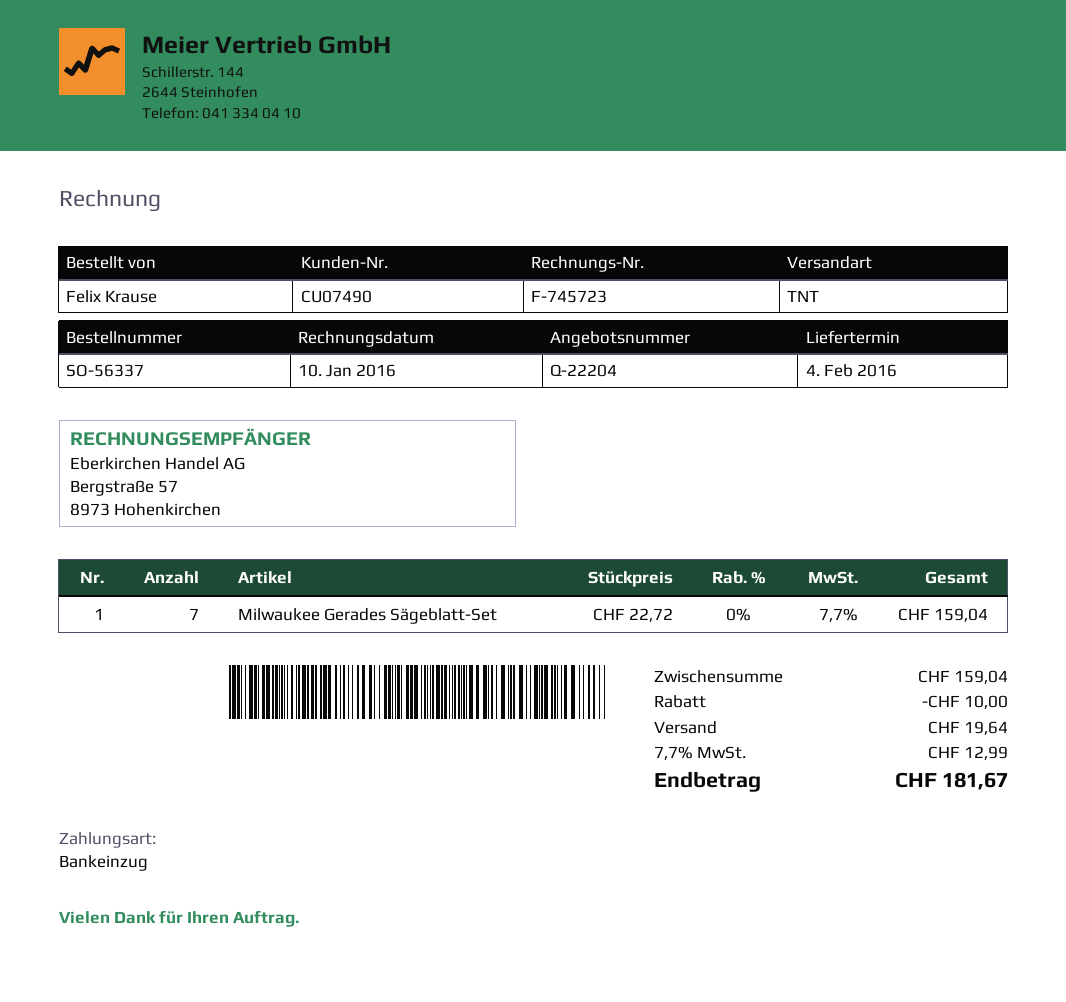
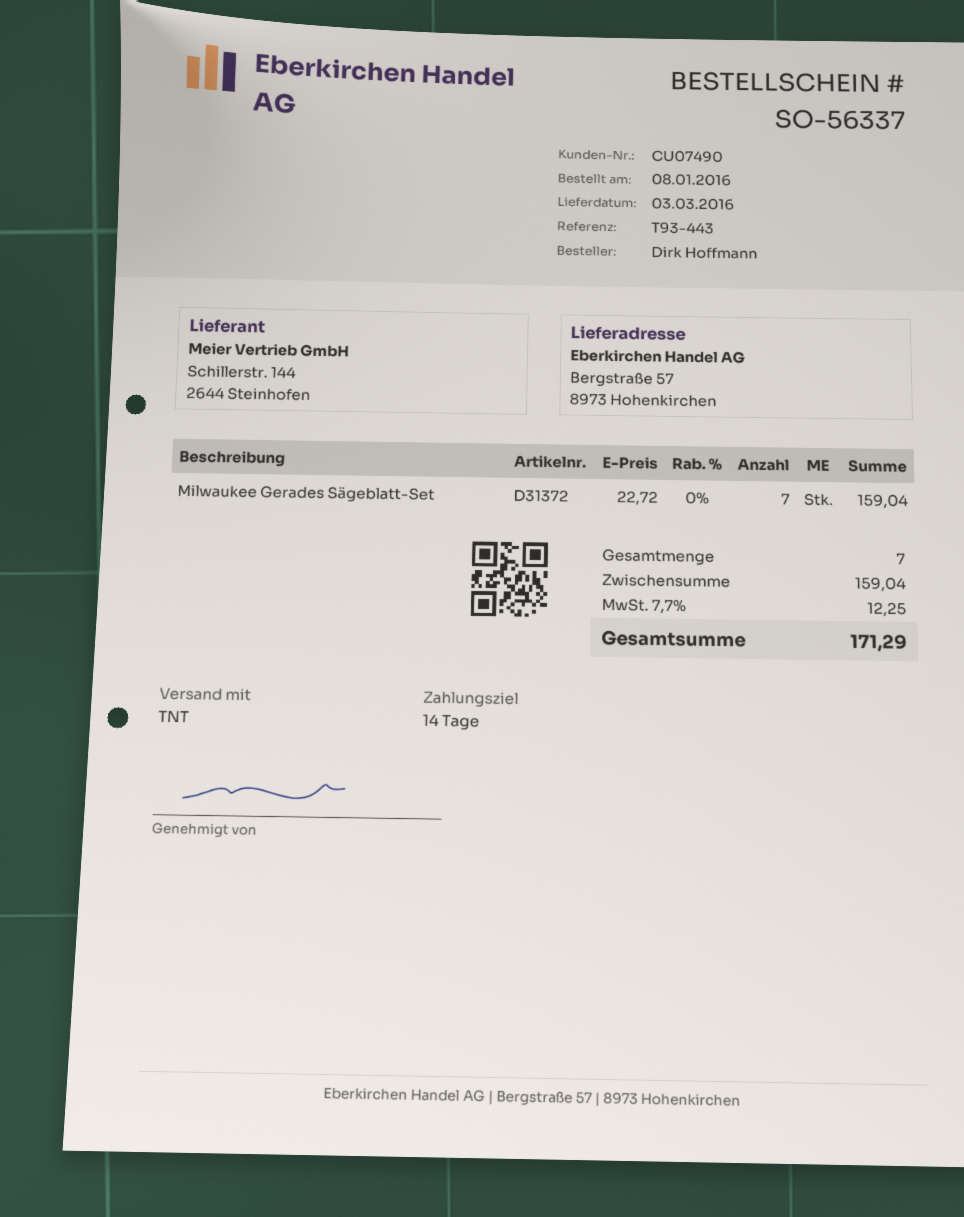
delivery date: 2016-02-04 -> 2016-03-03
ordered by: Felix Krause -> Dirk Hoffmann
discount: 10.00 -> none
shipping: 19.64 -> none
tax: 7.7% = 12.99 -> 7.7% = 12.25
total: 181.67 -> 171.29

